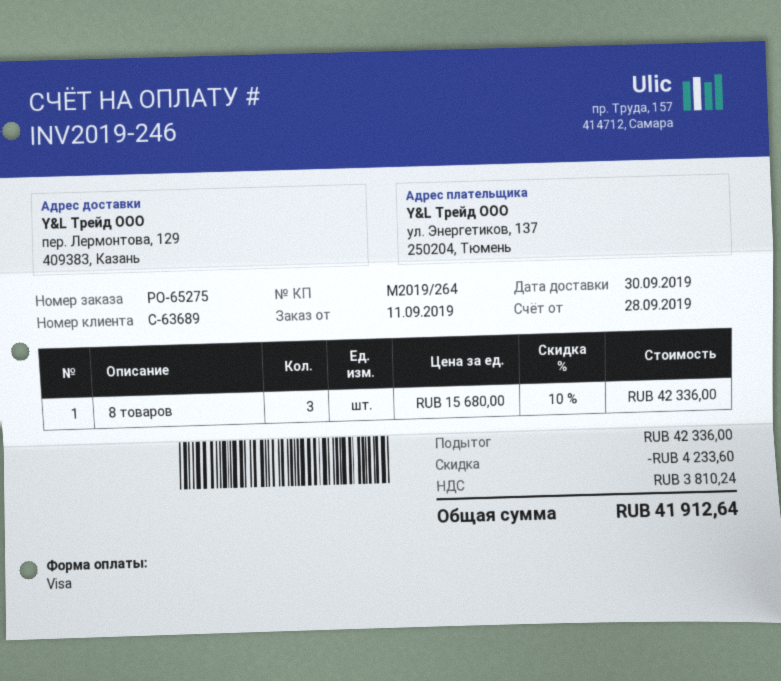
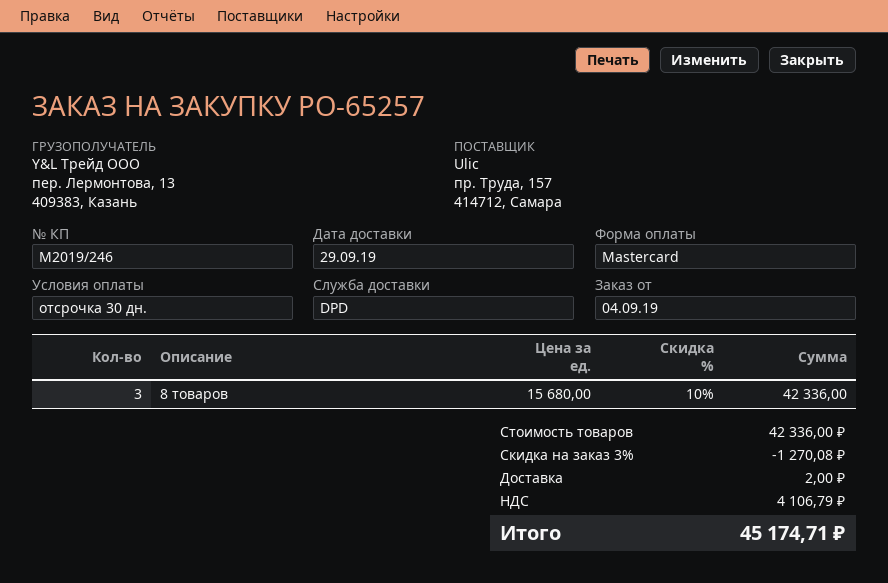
quote number: M2019/264 -> M2019/246
order number: PO-65275 -> PO-65257
order date: 2019-09-11 -> 2019-09-04
delivery date: 2019-09-30 -> 2019-09-29
payment method: Visa -> Mastercard
ship to: пер. Лермонтова, 129, 409383, Казань -> пер. Лермонтова, 13, 409383, Казань
discount: 4233.60 -> 1270.08
shipping: none -> 2.00
tax: 3810.24 -> 4106.79
total: 41912.64 -> 45174.71

